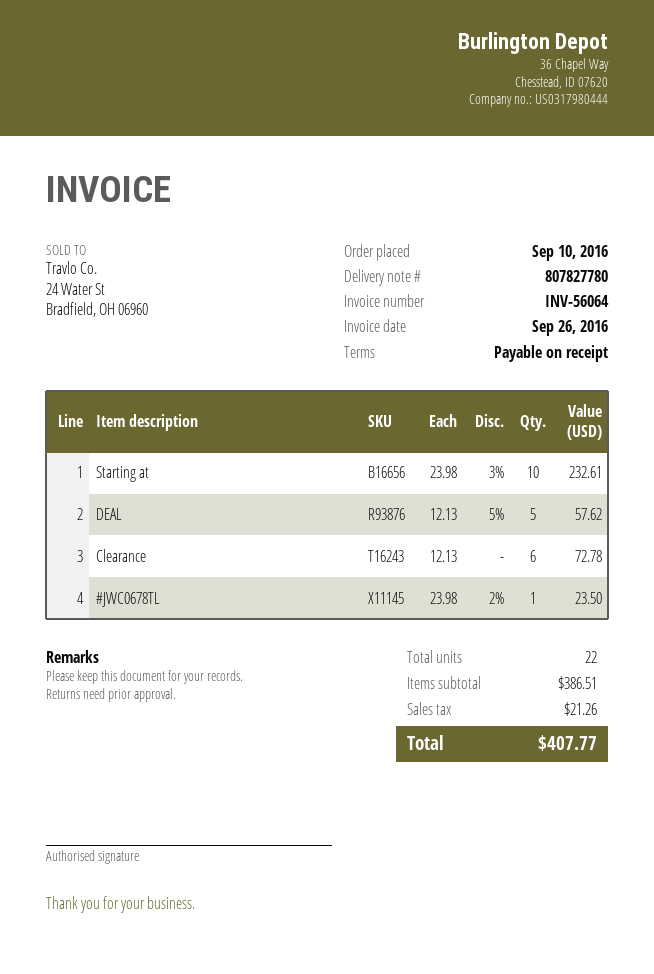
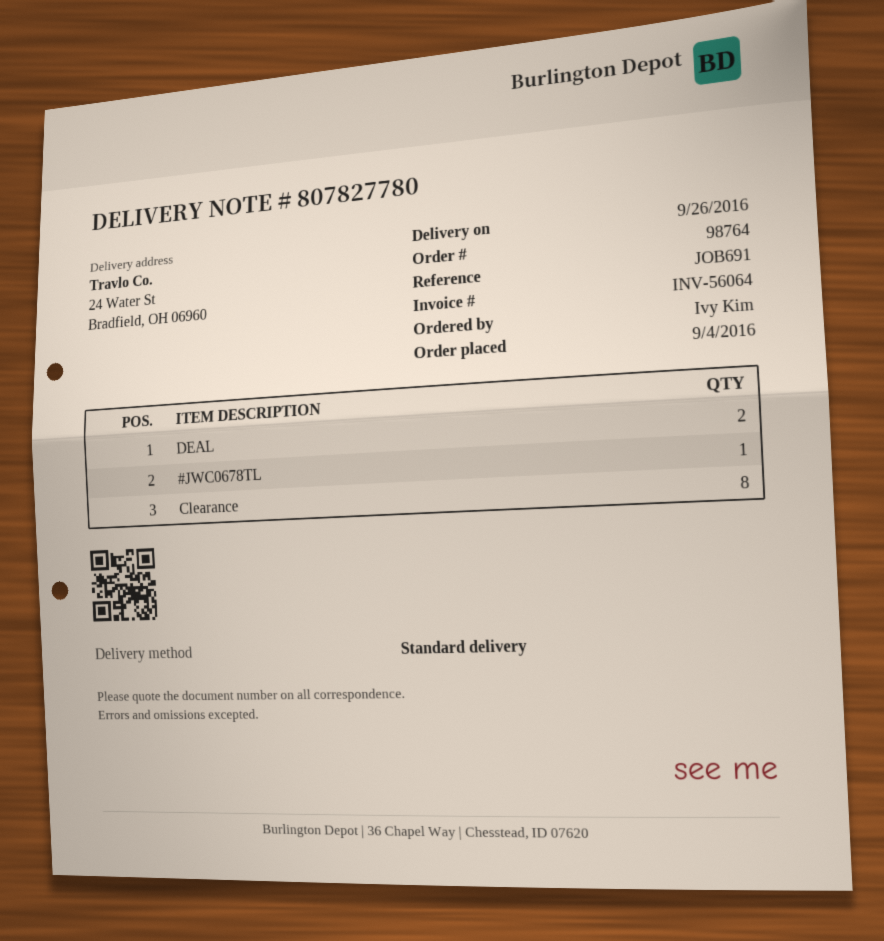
order date: 2016-09-10 -> 2016-09-04
Starting at: 10 -> none
DEAL: 5 -> 2
Clearance: 6 -> 8

